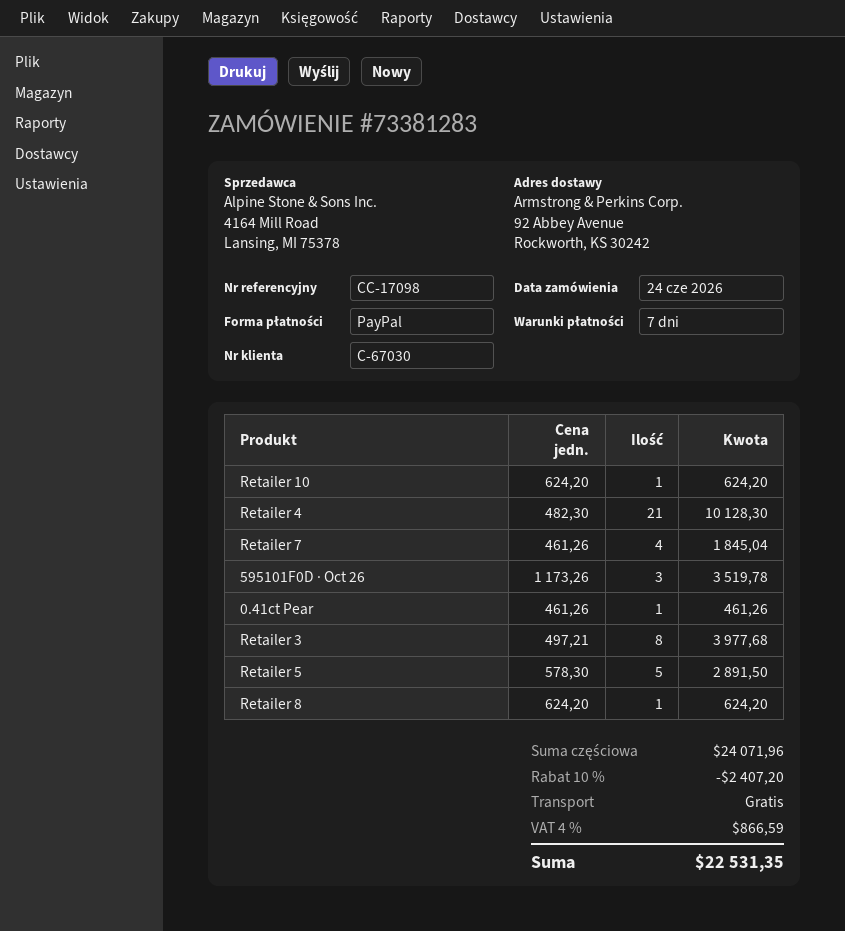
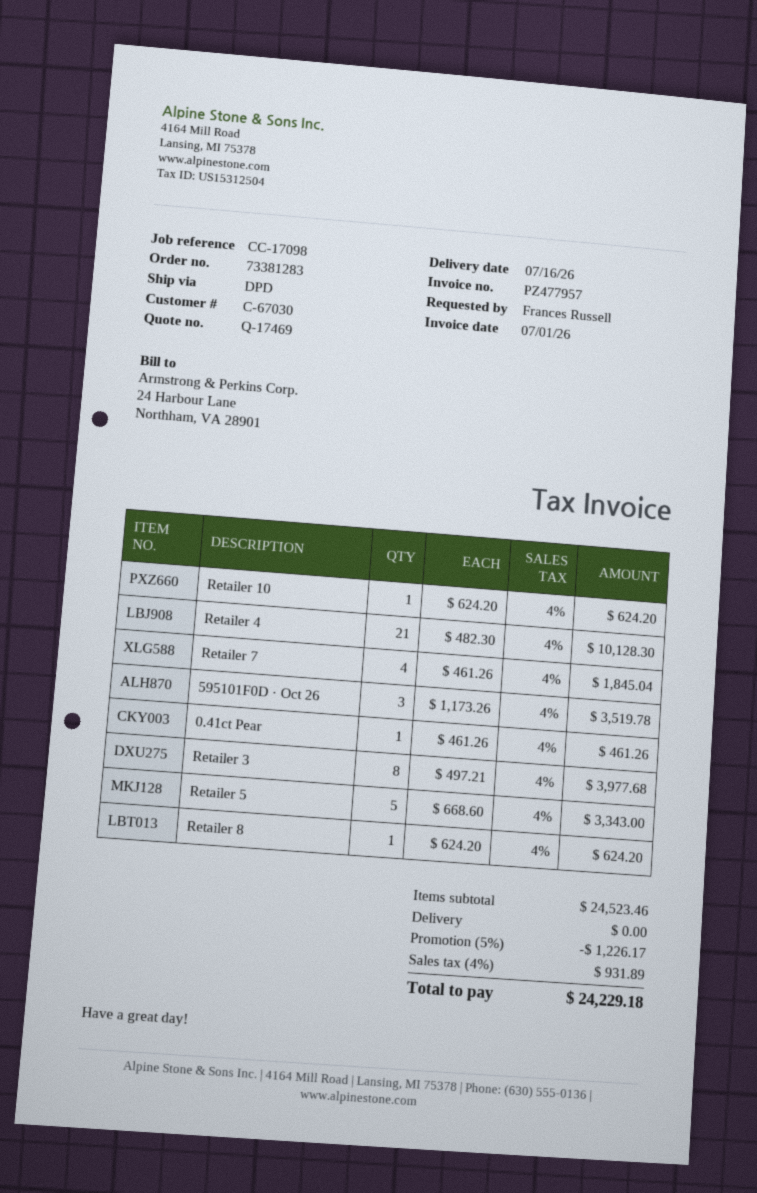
Retailer 5: 5 x 578.30 = 2891.50 -> 5 x 668.60 = 3343.00
subtotal: 24071.96 -> 24523.46
discount: 10% = 2407.20 -> 5% = 1226.17
tax: 4% = 866.59 -> 4% = 931.89
total: 22531.35 -> 24229.18

